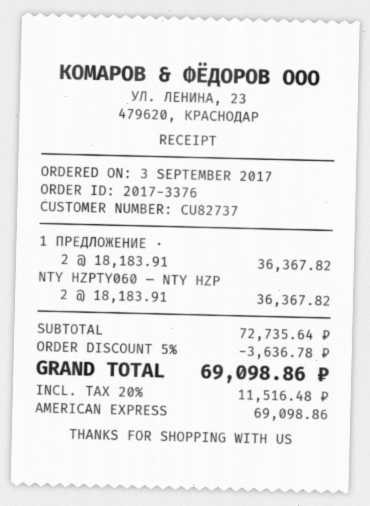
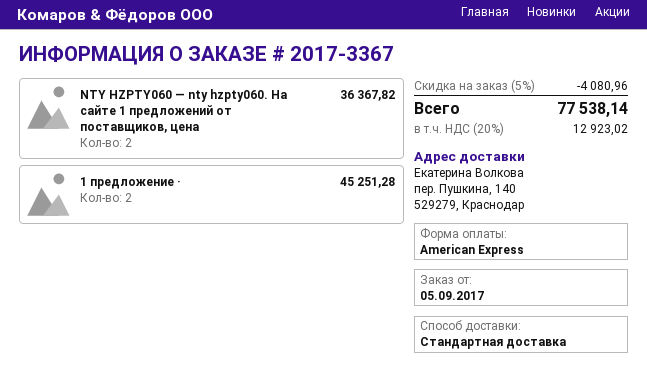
order number: 2017-3376 -> 2017-3367
order date: 2017-09-03 -> 2017-09-05
1 ПРЕДЛОЖЕНИЕ ·: 2 for 36367.82 -> 2 for 45251.28
discount: 5% = 3636.78 -> 5% = 4080.96
tax: 20% = 11516.48 -> 20% = 12923.02
total: 69098.86 -> 77538.14

